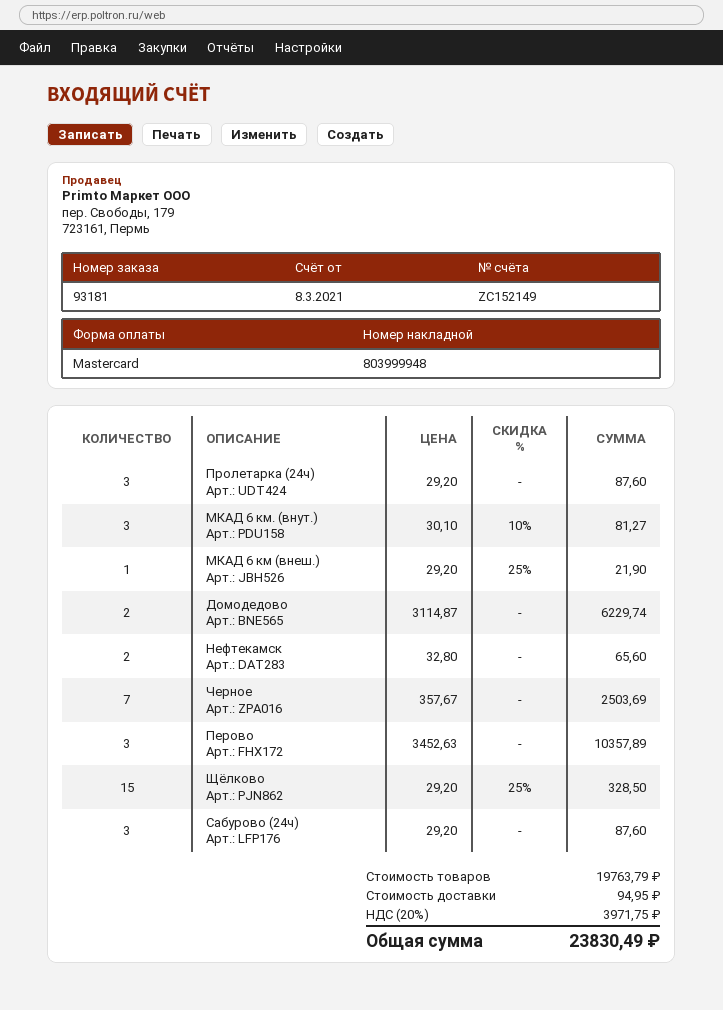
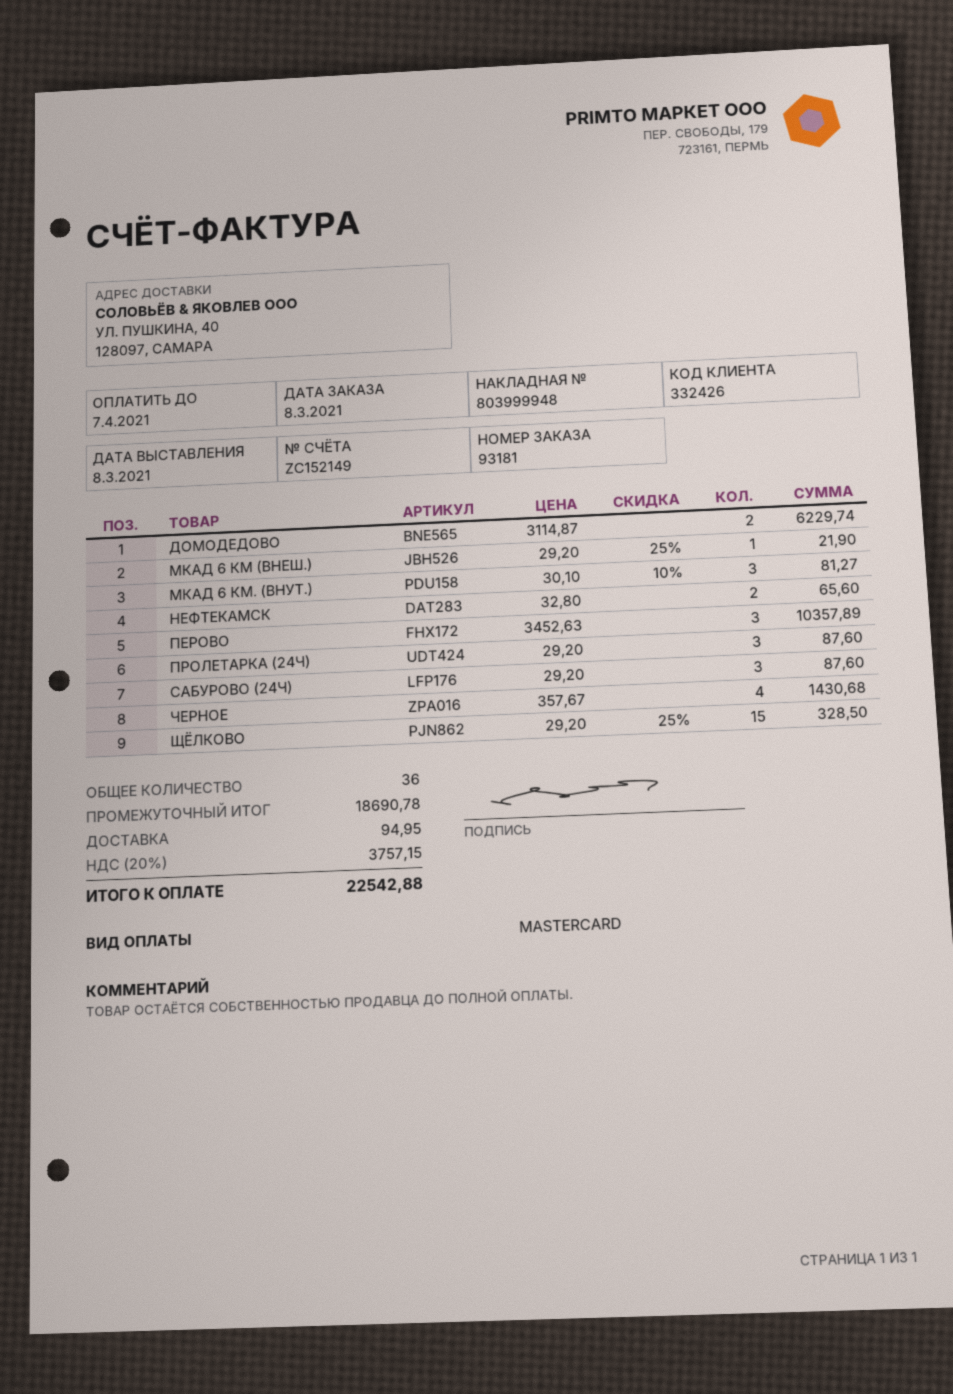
Черное: 7 x 357.67 = 2503.69 -> 4 x 357.67 = 1430.68
subtotal: 19763.79 -> 18690.78
tax: 20% = 3971.75 -> 20% = 3757.15
total: 23830.49 -> 22542.88

